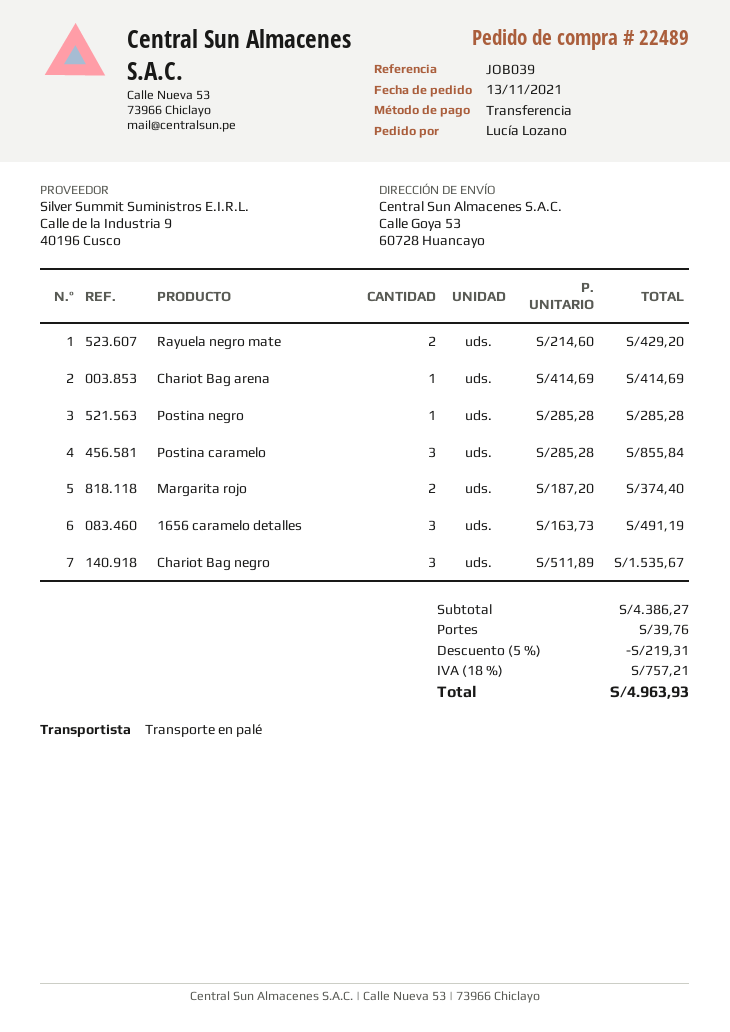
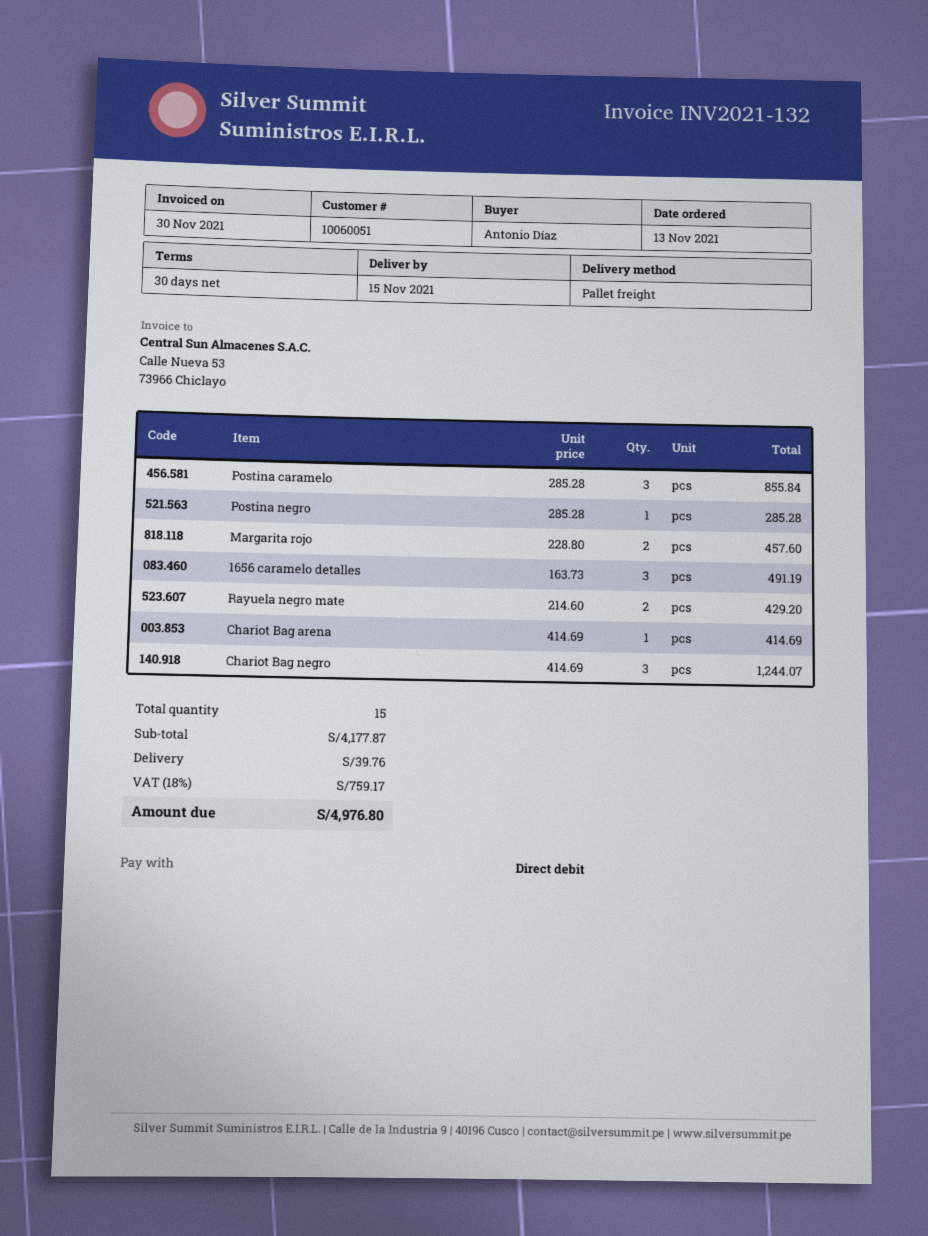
ordered by: Lucía Lozano -> Antonio Díaz
payment method: bank transfer -> direct debit
Margarita rojo: 2 x 187.20 = 374.40 -> 2 x 228.80 = 457.60
Chariot Bag negro: 3 x 511.89 = 1535.67 -> 3 x 414.69 = 1244.07
subtotal: 4386.27 -> 4177.87
discount: 5% = 219.31 -> none
tax: 18% = 757.21 -> 18% = 759.17
total: 4963.93 -> 4976.80

